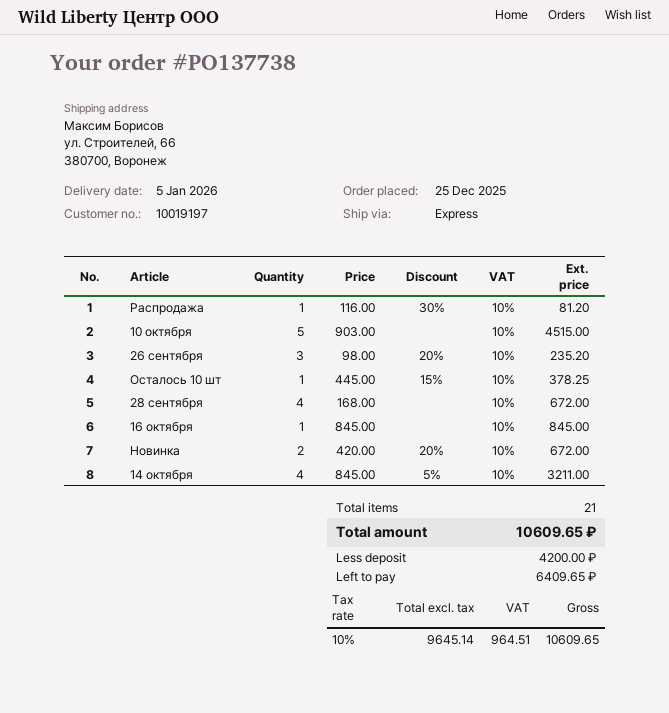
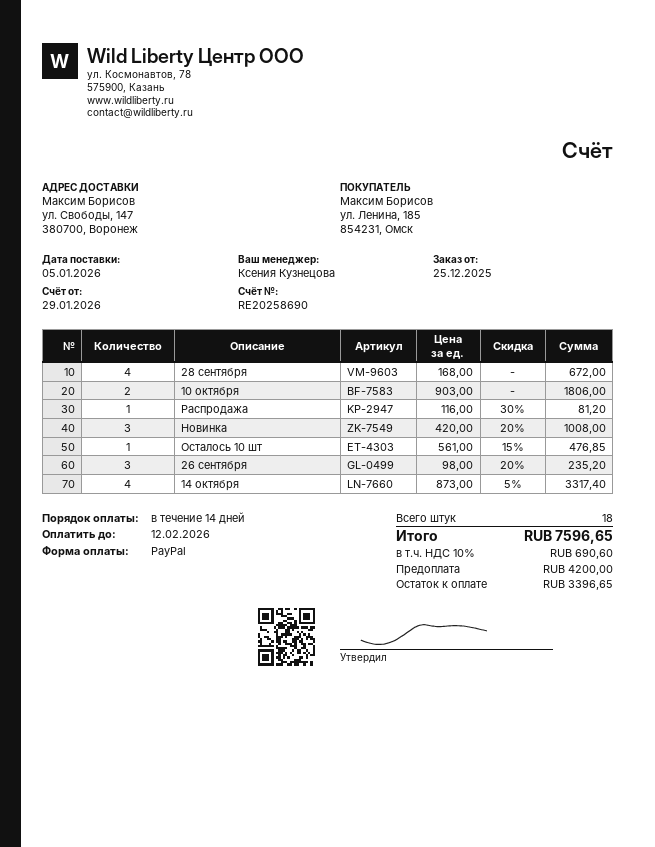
ship to: ул. Строителей, 66, 380700, Воронеж -> ул. Свободы, 147, 380700, Воронеж
10 октября: 5 x 903.00 = 4515.00 -> 2 x 903.00 = 1806.00
Осталось 10 шт: 1 x 445.00 - 15% = 378.25 -> 1 x 561.00 - 15% = 476.85
16 октября: 1 x 845.00 = 845.00 -> none
Новинка: 2 x 420.00 - 20% = 672.00 -> 3 x 420.00 - 20% = 1008.00
14 октября: 4 x 845.00 - 5% = 3211.00 -> 4 x 873.00 - 5% = 3317.40
total quantity: 21 -> 18
tax: 10% = 964.51 -> 10% = 690.60
total: 10609.65 -> 7596.65
balance: 6409.65 -> 3396.65

